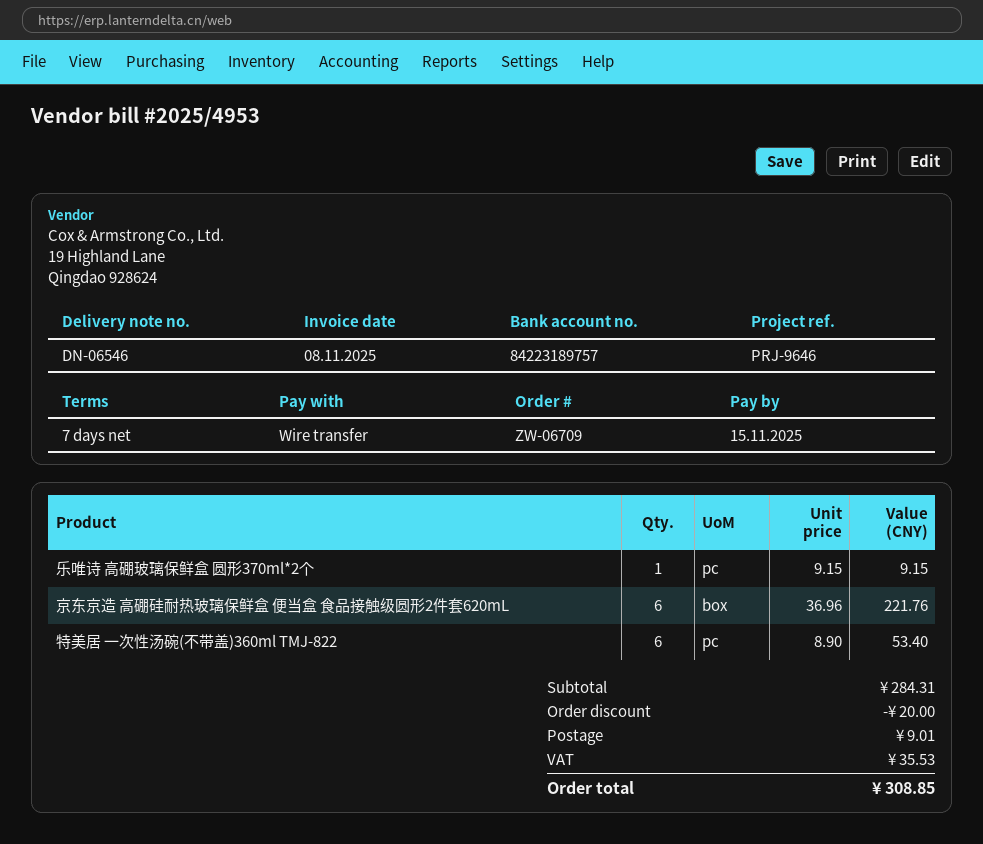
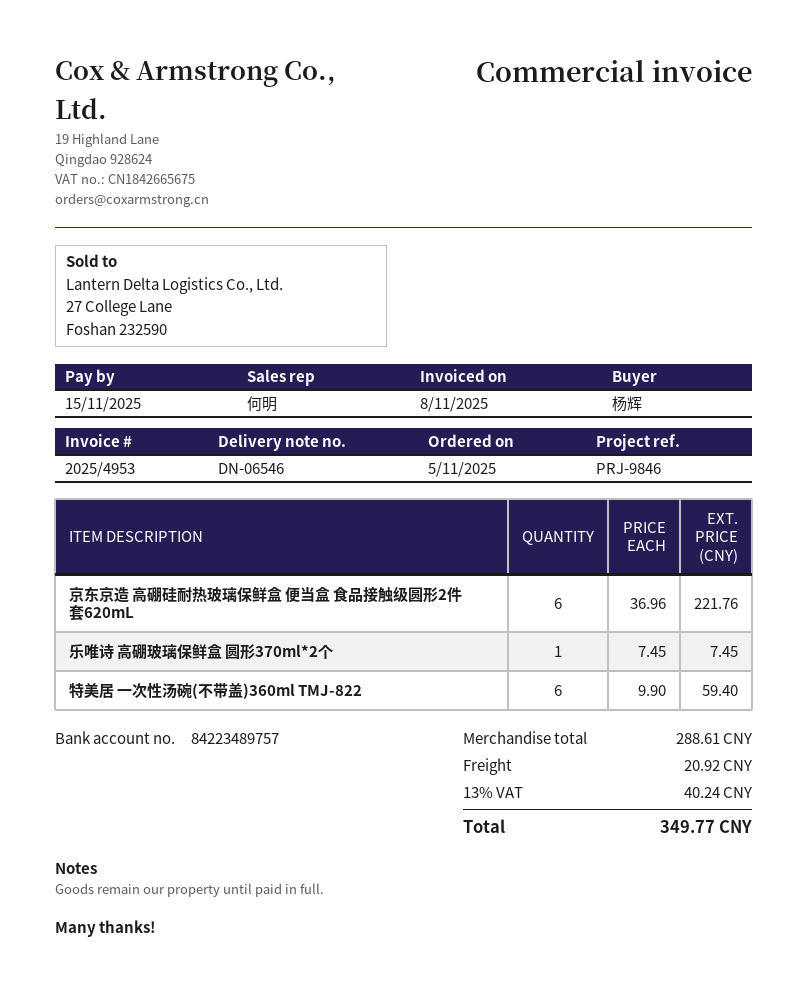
reference: PRJ-9646 -> PRJ-9846
bank account: 84223189757 -> 84223489757
乐唯诗 高硼玻璃保鲜盒 圆形370ml*2个: 1 x 9.15 = 9.15 -> 1 x 7.45 = 7.45
特美居 一次性汤碗(不带盖)360ml TMJ-822: 6 x 8.90 = 53.40 -> 6 x 9.90 = 59.40
subtotal: 284.31 -> 288.61
discount: 20.00 -> none
shipping: 9.01 -> 20.92
tax: 35.53 -> 40.24
total: 308.85 -> 349.77

